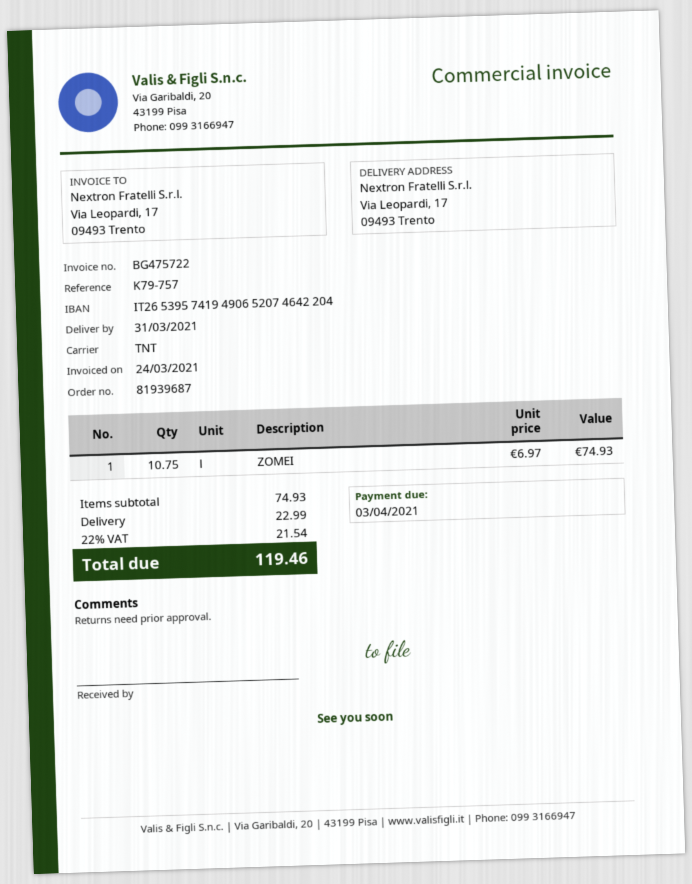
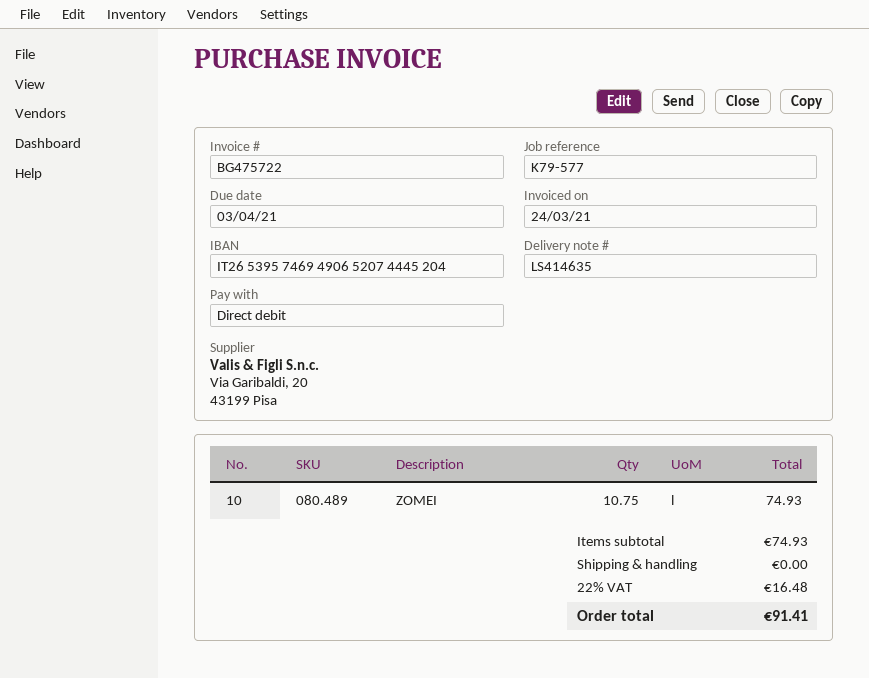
reference: K79-757 -> K79-577
bank account: IT2653957419490652074642204 -> IT2653957469490652074445204
shipping: 22.99 -> 0.00
tax: 22% = 21.54 -> 22% = 16.48
total: 119.46 -> 91.41

